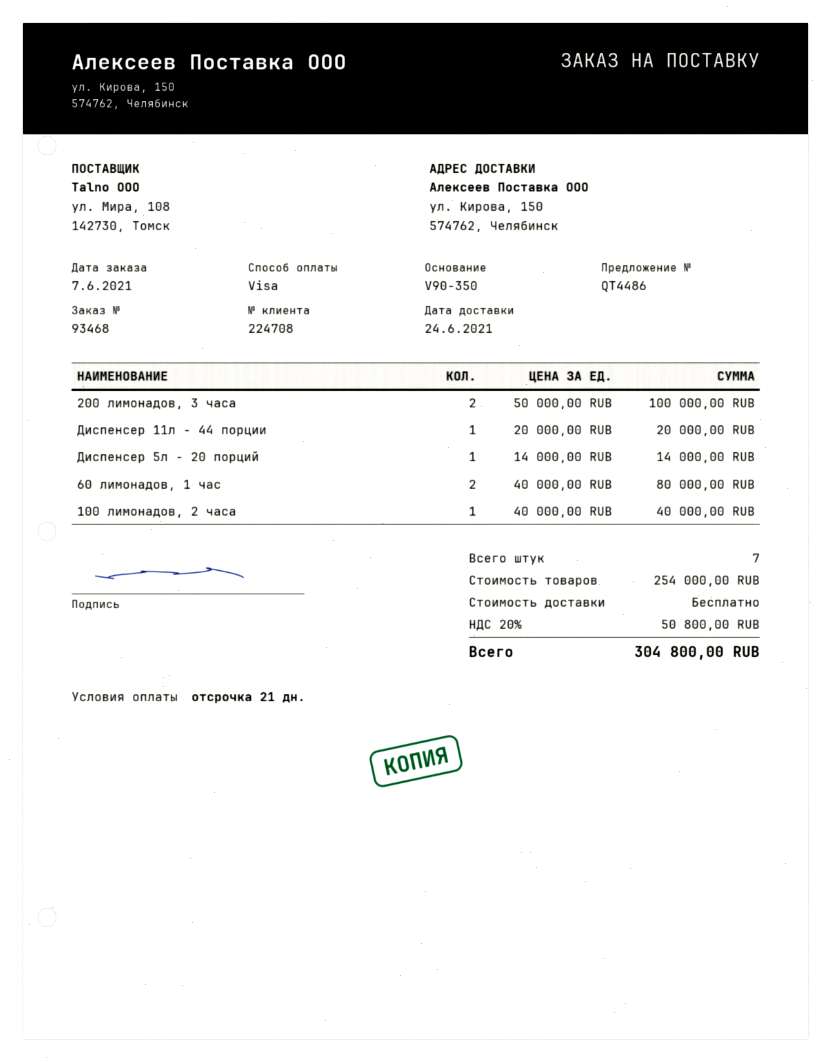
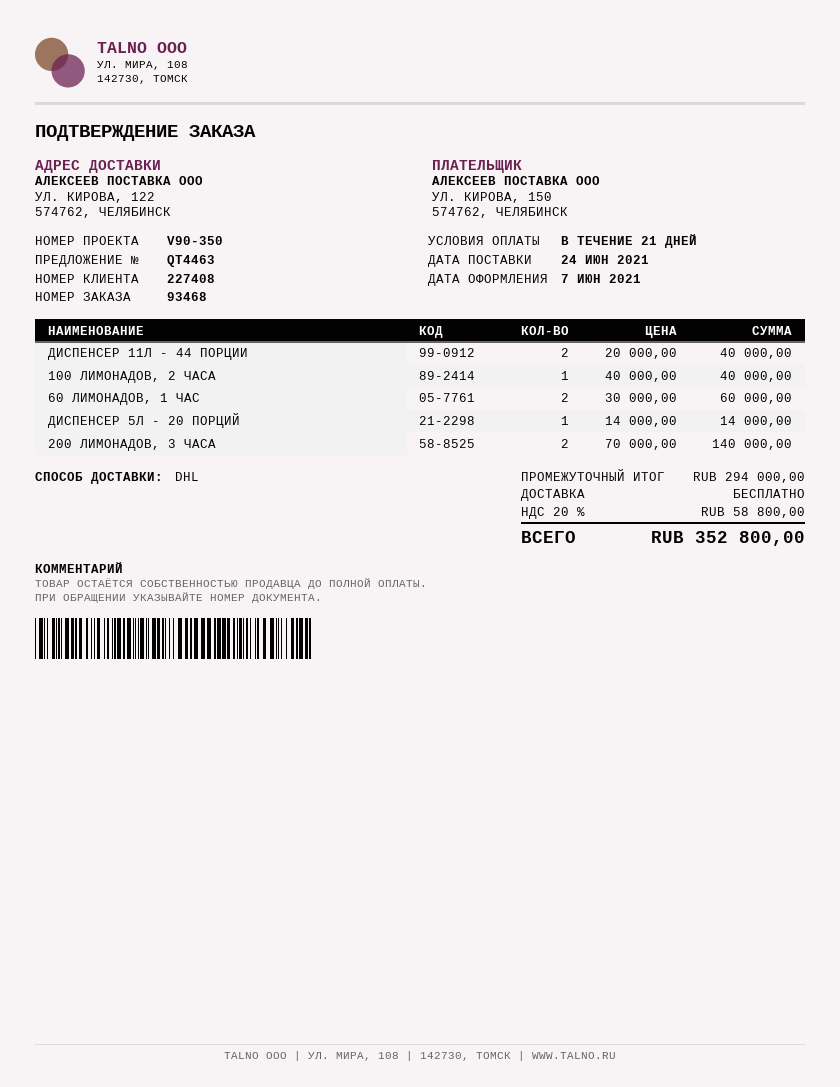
quote number: QT4486 -> QT4463
customer number: 224708 -> 227408
ship to: ул. Кирова, 150, 574762, Челябинск -> УЛ. КИРОВА, 122, 574762, ЧЕЛЯБИНСК
200 лимонадов, 3 часа: 2 x 50000.00 = 100000.00 -> 2 x 70000.00 = 140000.00
Диспенсер 11л - 44 порции: 1 x 20000.00 = 20000.00 -> 2 x 20000.00 = 40000.00
60 лимонадов, 1 час: 2 x 40000.00 = 80000.00 -> 2 x 30000.00 = 60000.00
subtotal: 254000.00 -> 294000.00
tax: 20% = 50800.00 -> 20% = 58800.00
total: 304800.00 -> 352800.00

